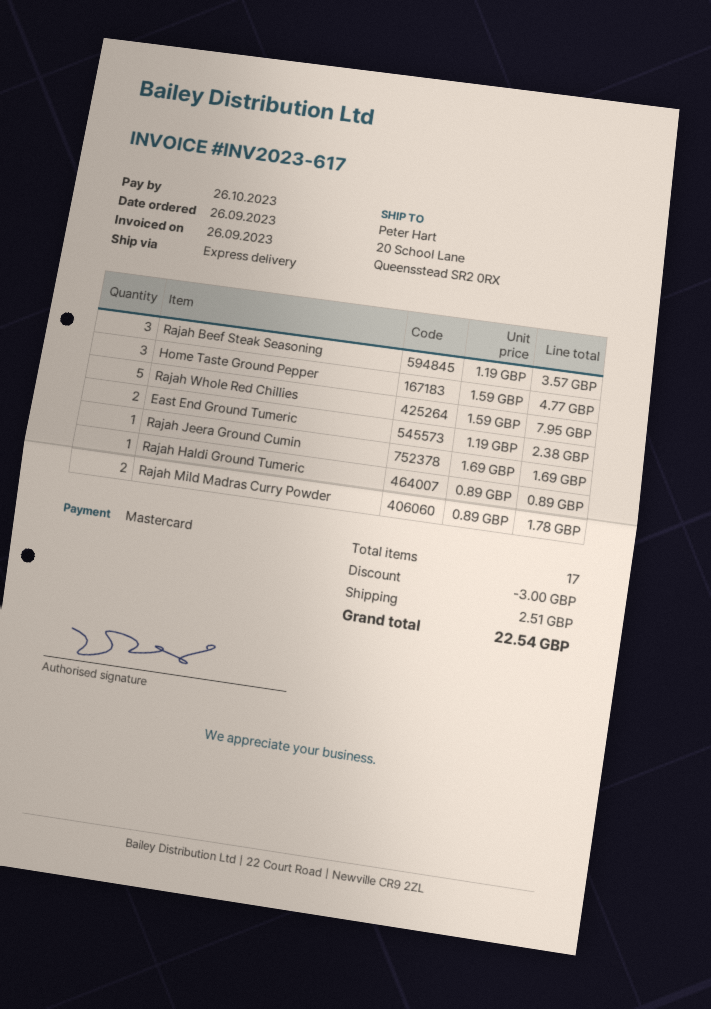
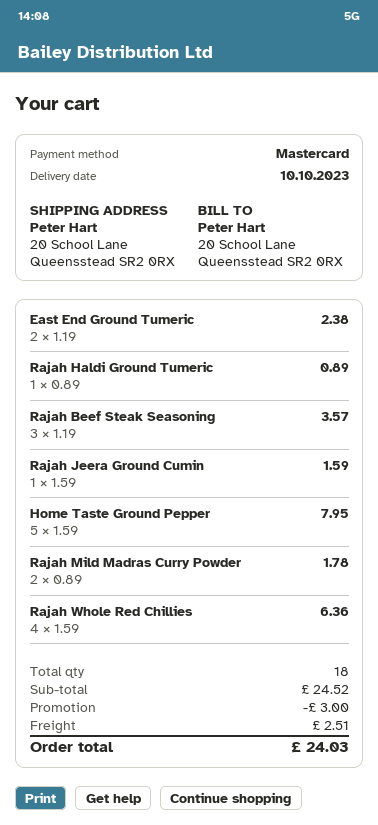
Home Taste Ground Pepper: 3 x 1.59 = 4.77 -> 5 x 1.59 = 7.95
Rajah Whole Red Chillies: 5 x 1.59 = 7.95 -> 4 x 1.59 = 6.36
Rajah Jeera Ground Cumin: 1 x 1.69 = 1.69 -> 1 x 1.59 = 1.59
total quantity: 17 -> 18
total: 22.54 -> 24.03

